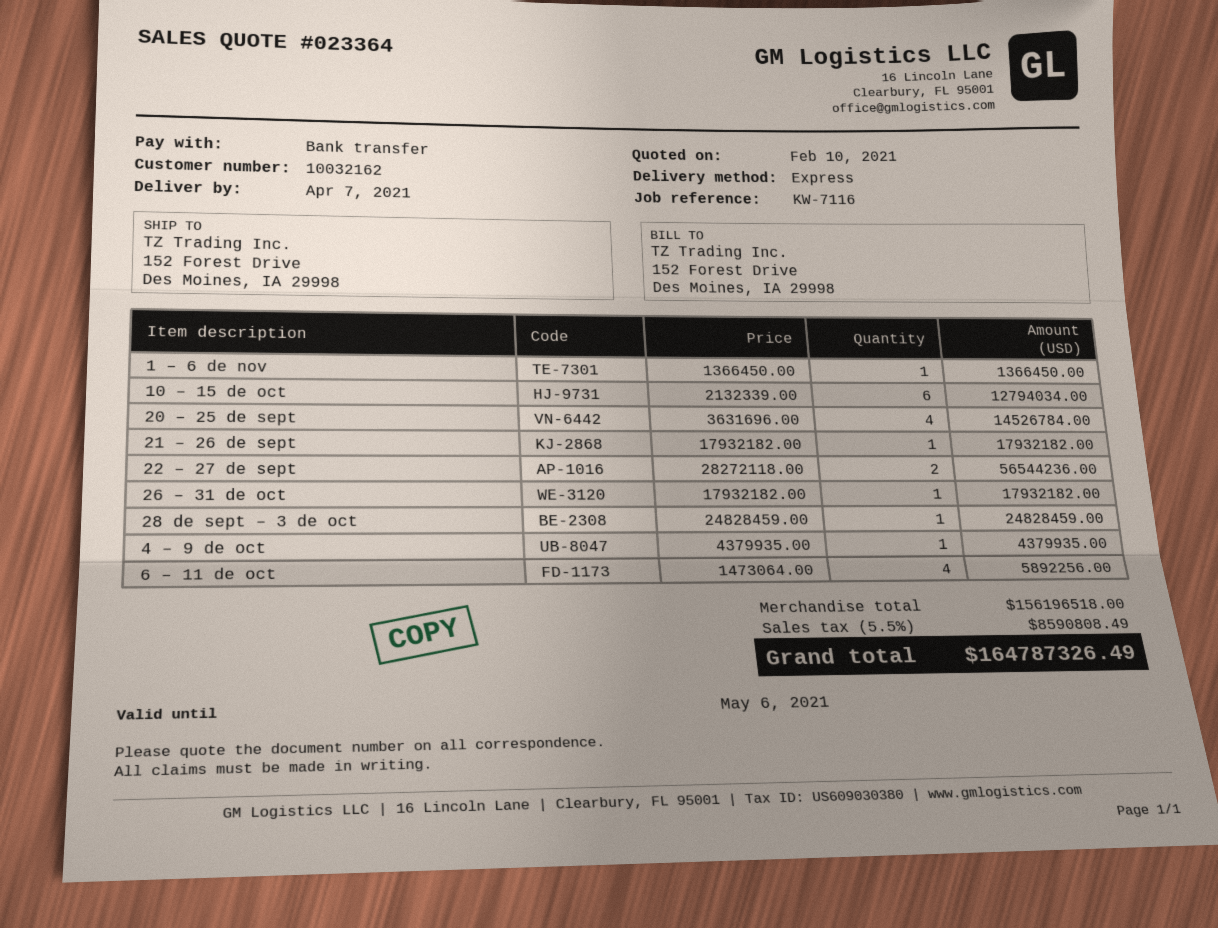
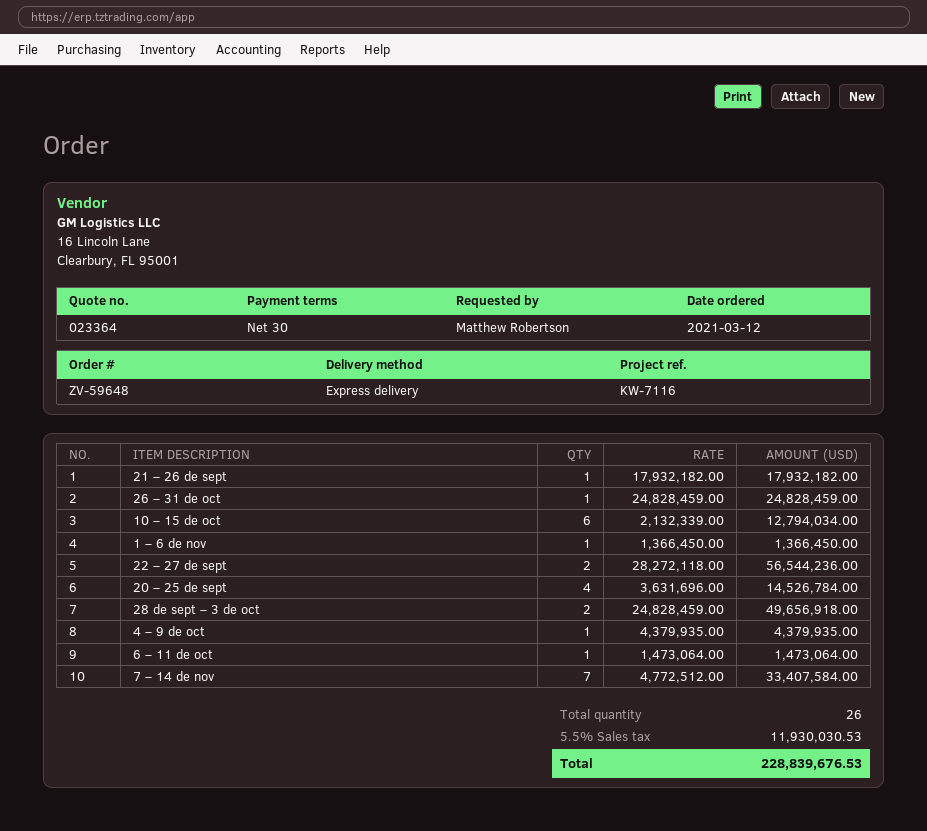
26 – 31 de oct: 1 x 17932182.00 = 17932182.00 -> 1 x 24828459.00 = 24828459.00
28 de sept – 3 de oct: 1 x 24828459.00 = 24828459.00 -> 2 x 24828459.00 = 49656918.00
6 – 11 de oct: 4 x 1473064.00 = 5892256.00 -> 1 x 1473064.00 = 1473064.00
7 – 14 de nov: none -> 7 x 4772512.00 = 33407584.00
tax: 5.5% = 8590808.49 -> 5.5% = 11930030.53
total: 164787326.49 -> 228839676.53

